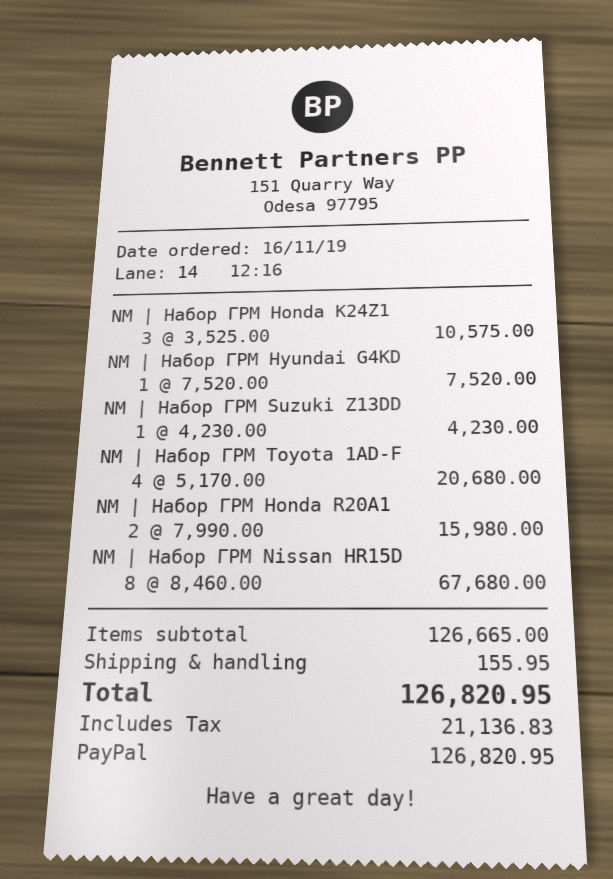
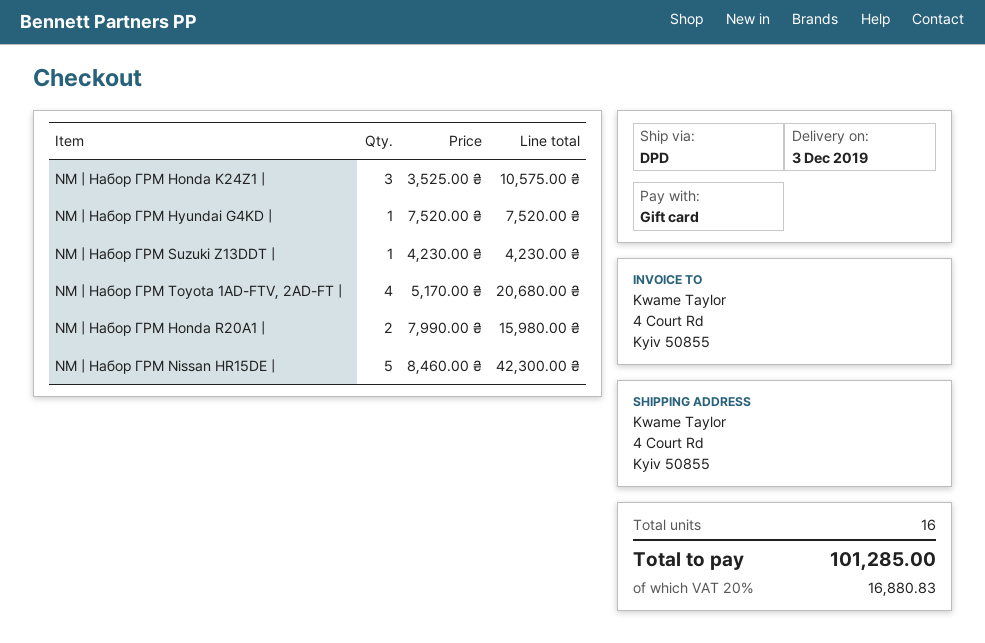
payment method: PayPal -> gift card
NM | Набор ГРМ Nissan HR15D: 8 x 8460.00 = 67680.00 -> 5 x 8460.00 = 42300.00
shipping: 155.95 -> none
tax: 21136.83 -> 16880.83
total: 126820.95 -> 101285.00

